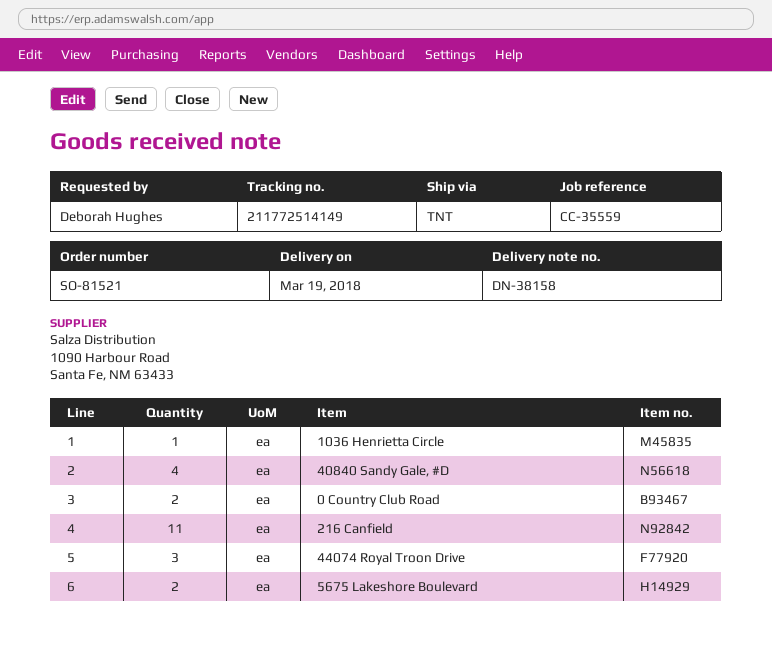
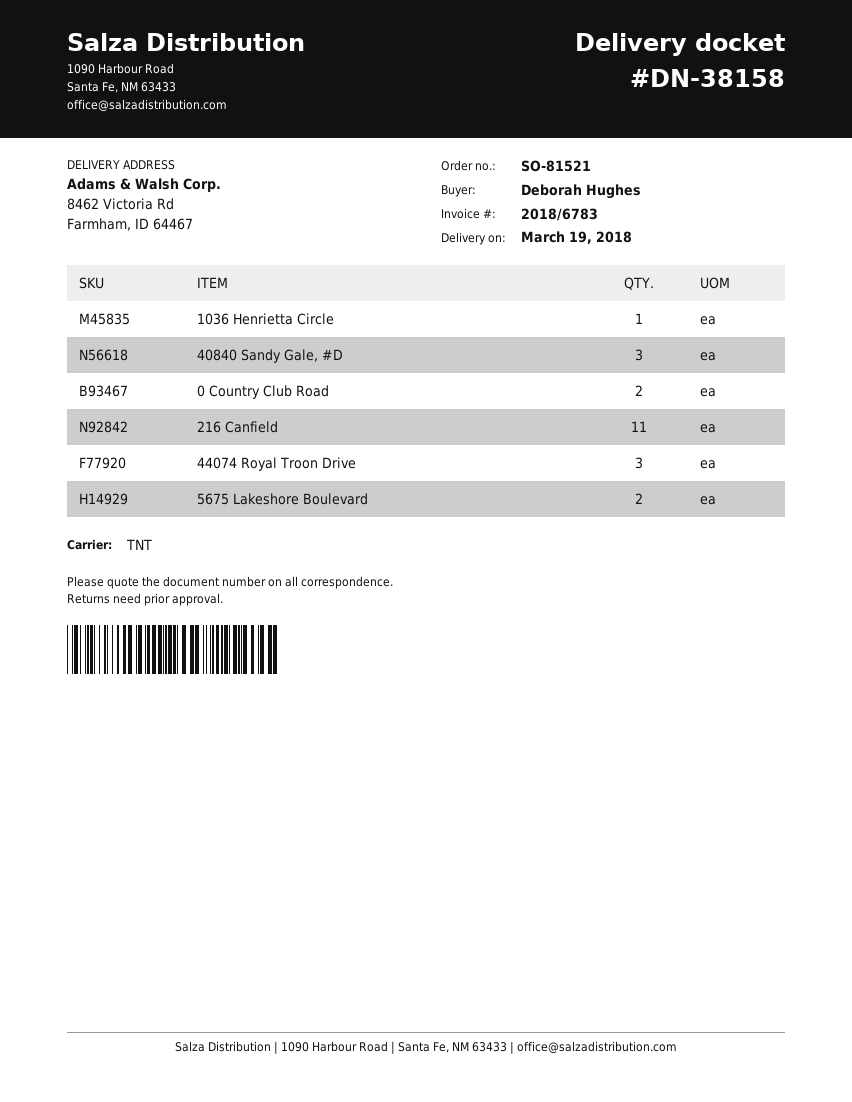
40840 Sandy Gale, #D: 4 -> 3

